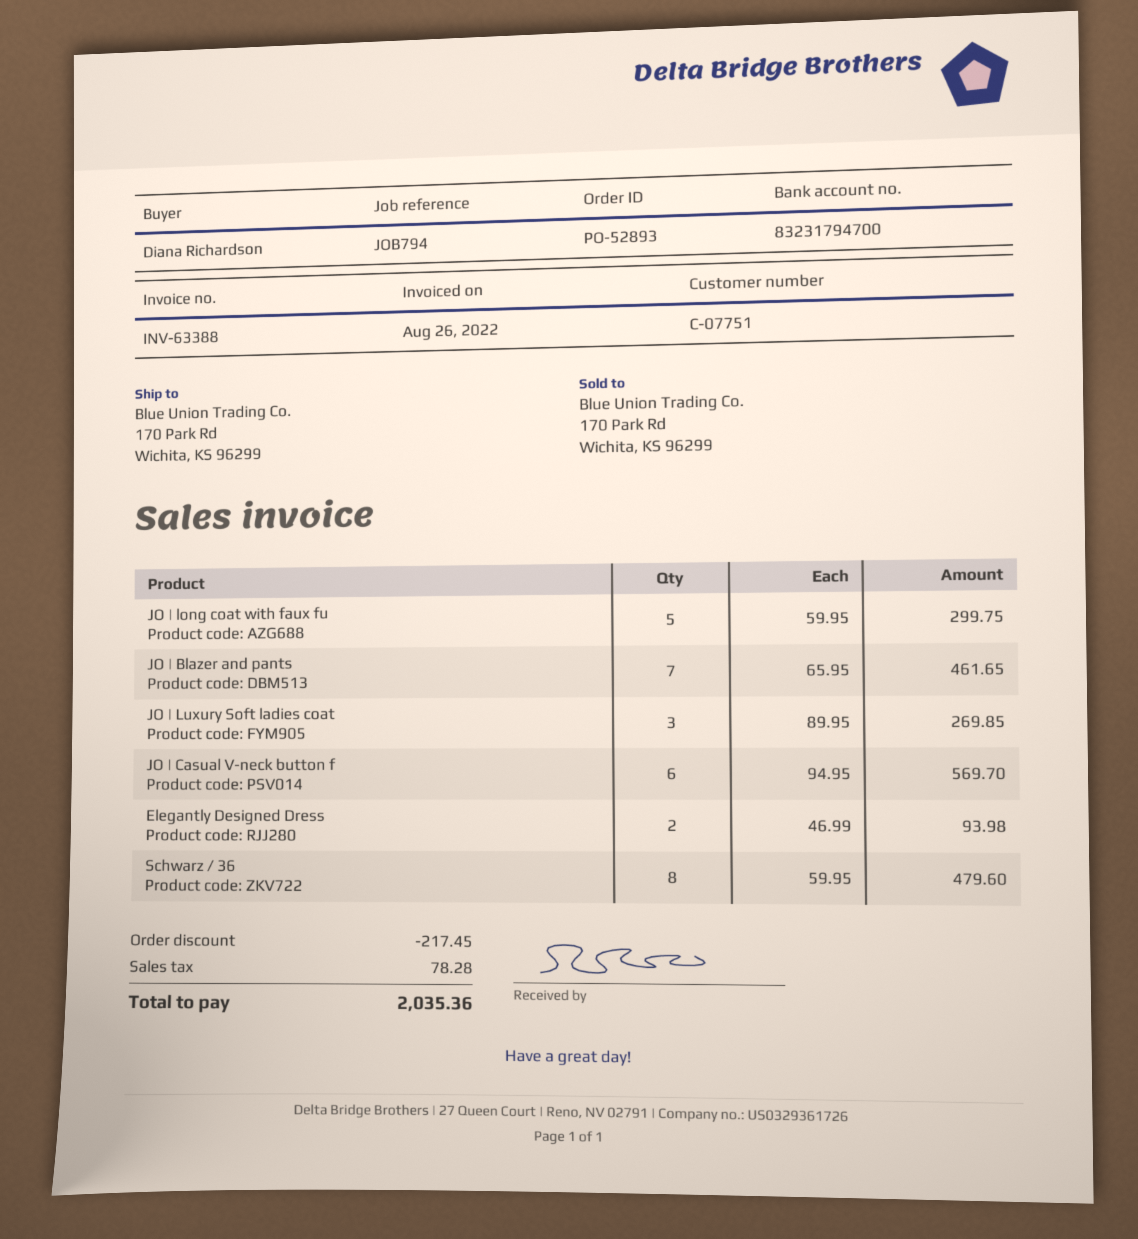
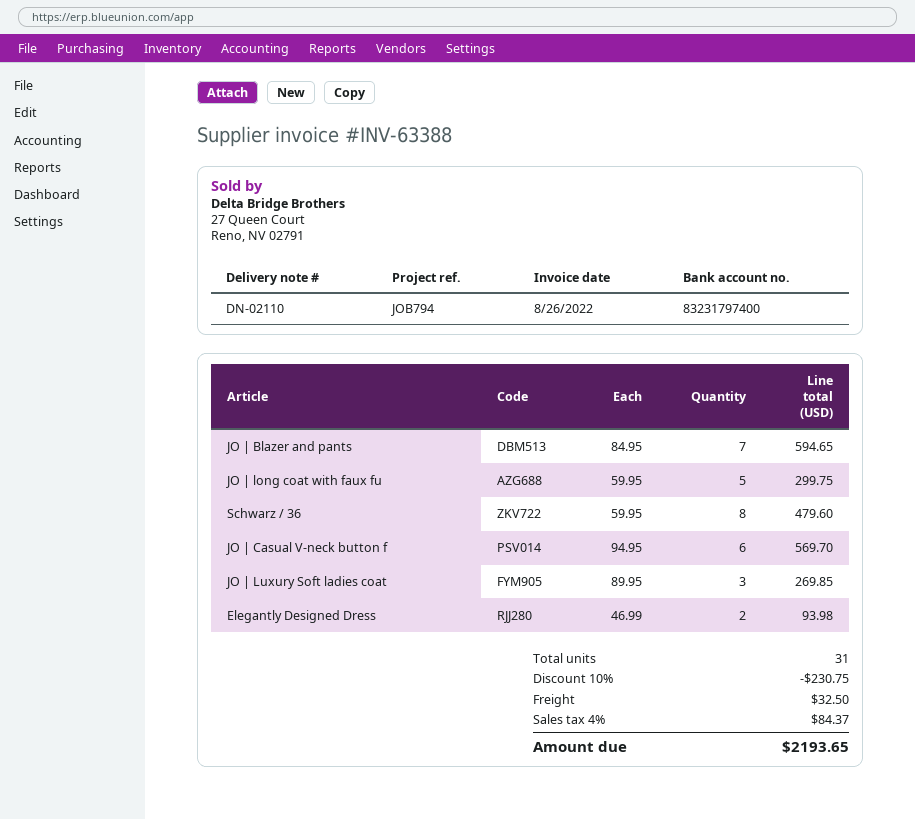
bank account: 83231794700 -> 83231797400
JO | Blazer and pants: 7 x 65.95 = 461.65 -> 7 x 84.95 = 594.65
discount: 217.45 -> 230.75
shipping: none -> 32.50
tax: 78.28 -> 84.37
total: 2035.36 -> 2193.65

